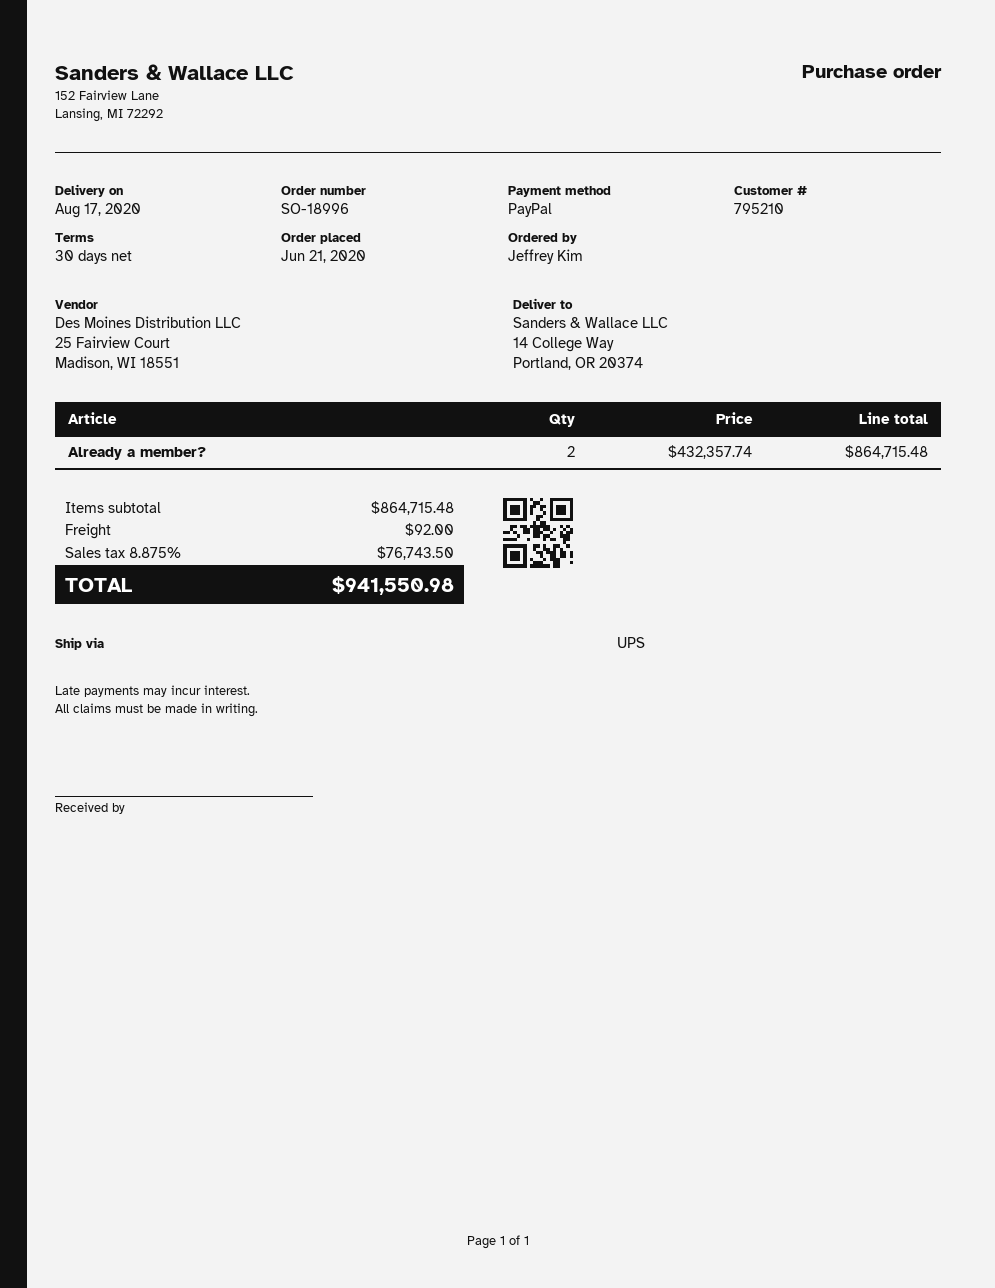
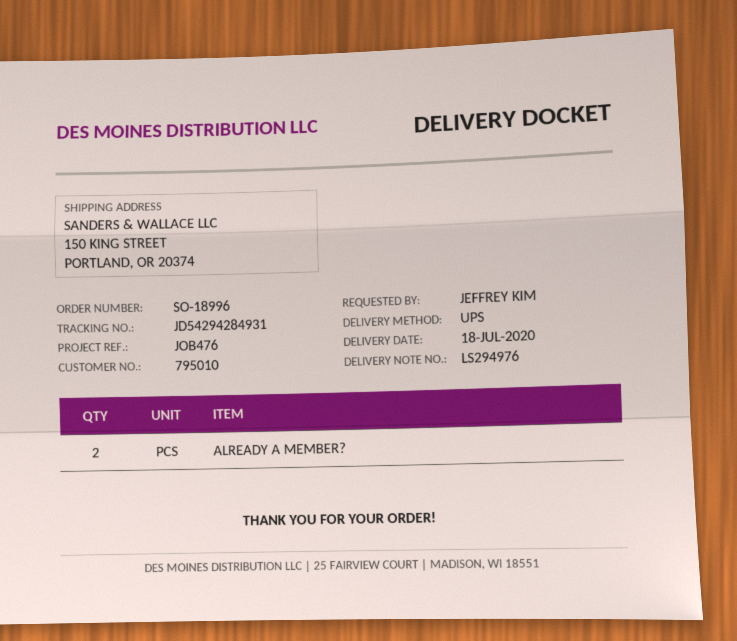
delivery date: 2020-08-17 -> 2020-07-18
customer number: 795210 -> 795010
ship to: 14 College Way, Portland, OR 20374 -> 150 KING STREET, PORTLAND, OR 20374

